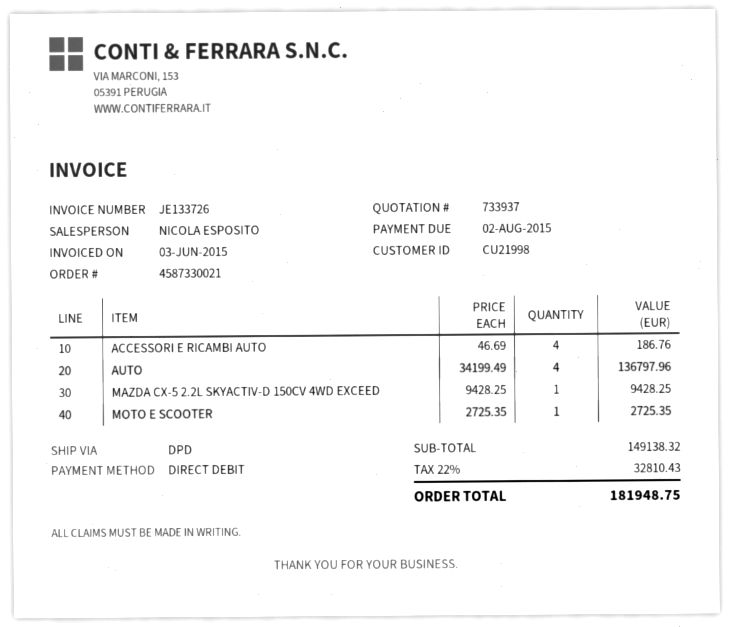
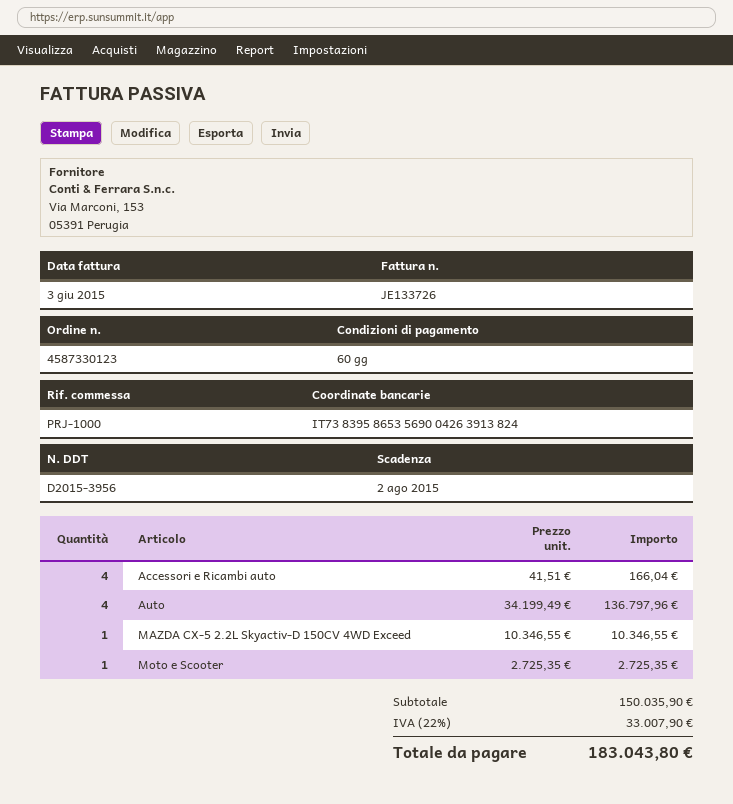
order number: 4587330021 -> 4587330123
ACCESSORI E RICAMBI AUTO: 4 x 46.69 = 186.76 -> 4 x 41.51 = 166.04
MAZDA CX-5 2.2L SKYACTIV-D 150CV 4WD EXCEED: 1 x 9428.25 = 9428.25 -> 1 x 10346.55 = 10346.55
subtotal: 149138.32 -> 150035.90
tax: 22% = 32810.43 -> 22% = 33007.90
total: 181948.75 -> 183043.80

